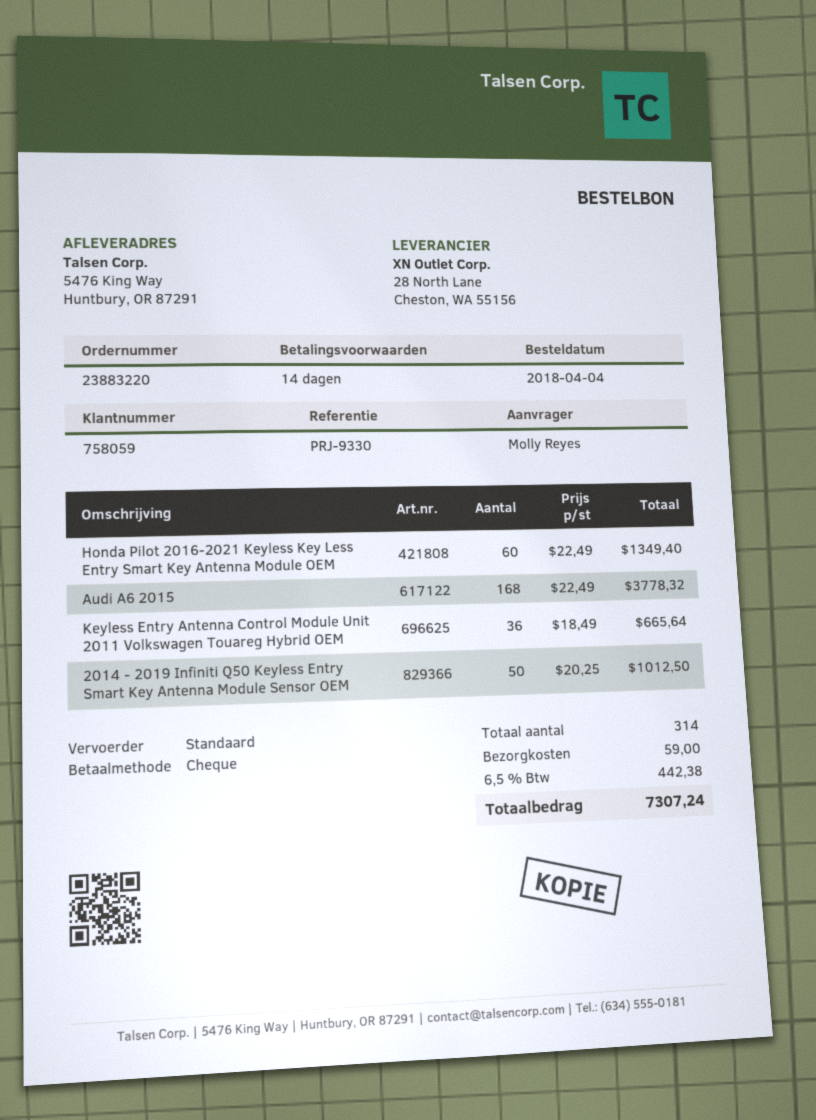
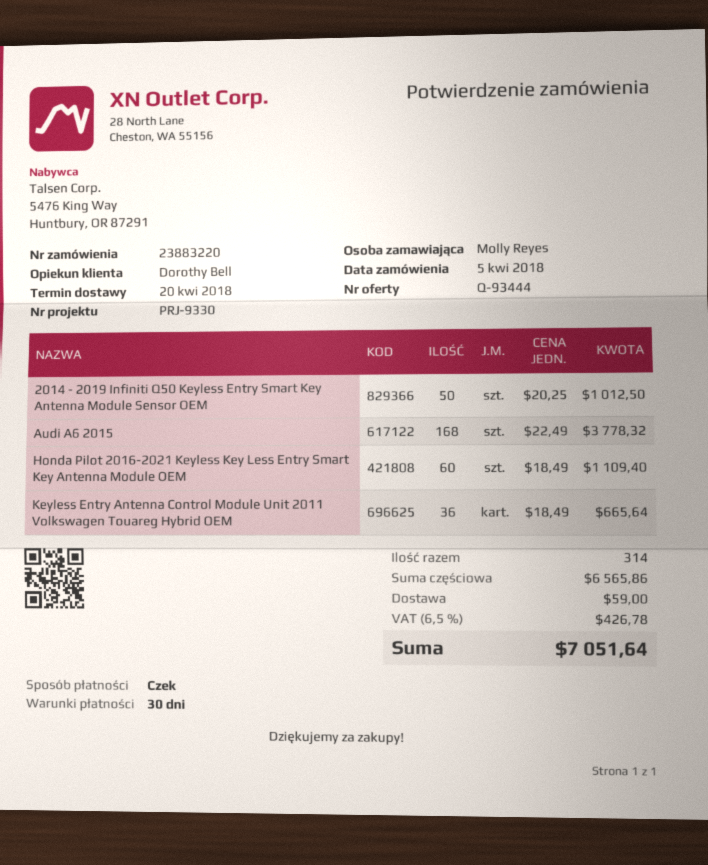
order date: 2018-04-04 -> 2018-04-05
payment terms: 14 days -> 30 days
Honda Pilot 2016-2021 Keyless Key Less Entry Smart Key Antenna Module OEM: 60 x 22.49 = 1349.40 -> 60 x 18.49 = 1109.40
tax: 6.5% = 442.38 -> 6.5% = 426.78
total: 7307.24 -> 7051.64

